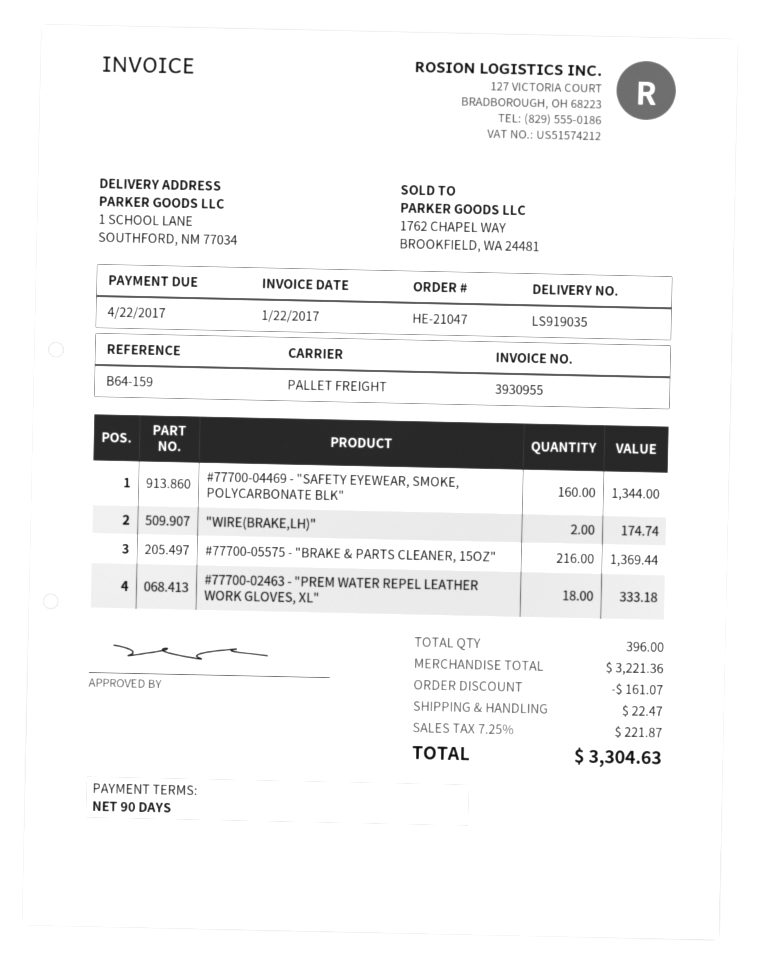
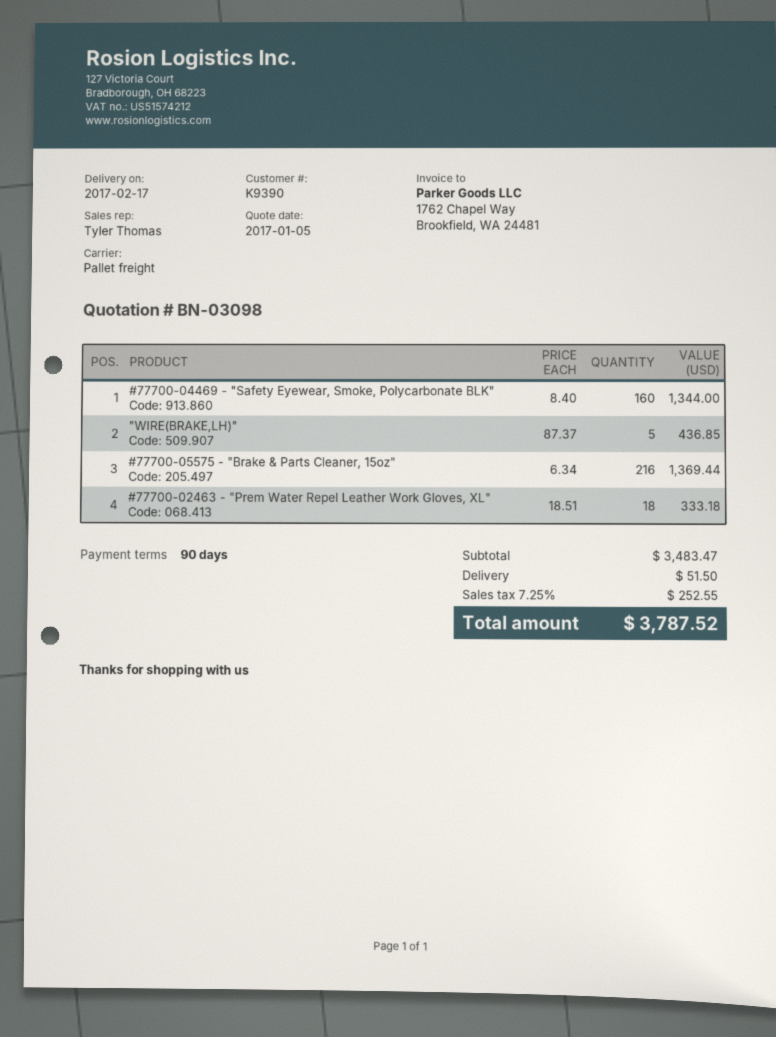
"WIRE(BRAKE,LH)": 2 for 174.74 -> 5 for 436.85
subtotal: 3221.36 -> 3483.47
discount: 161.07 -> none
shipping: 22.47 -> 51.50
tax: 7.25% = 221.87 -> 7.25% = 252.55
total: 3304.63 -> 3787.52

